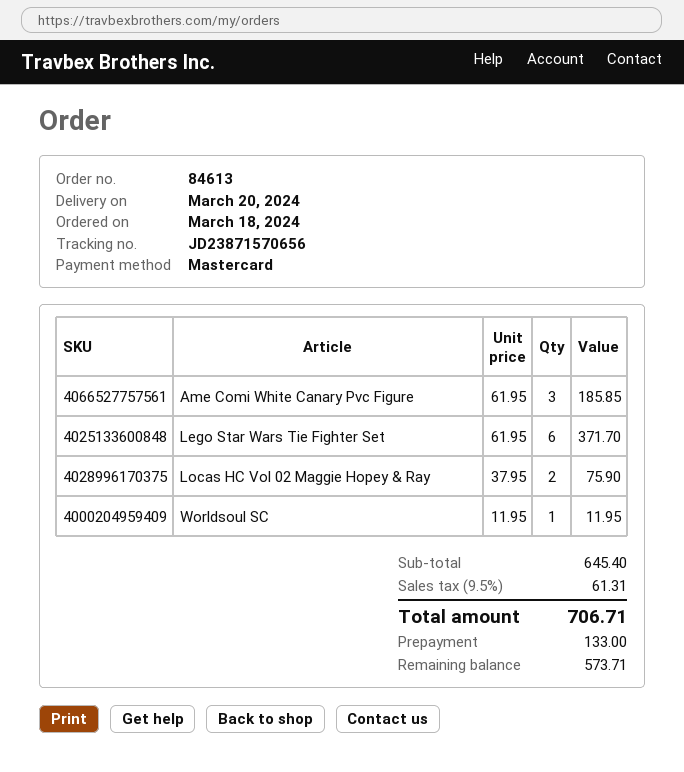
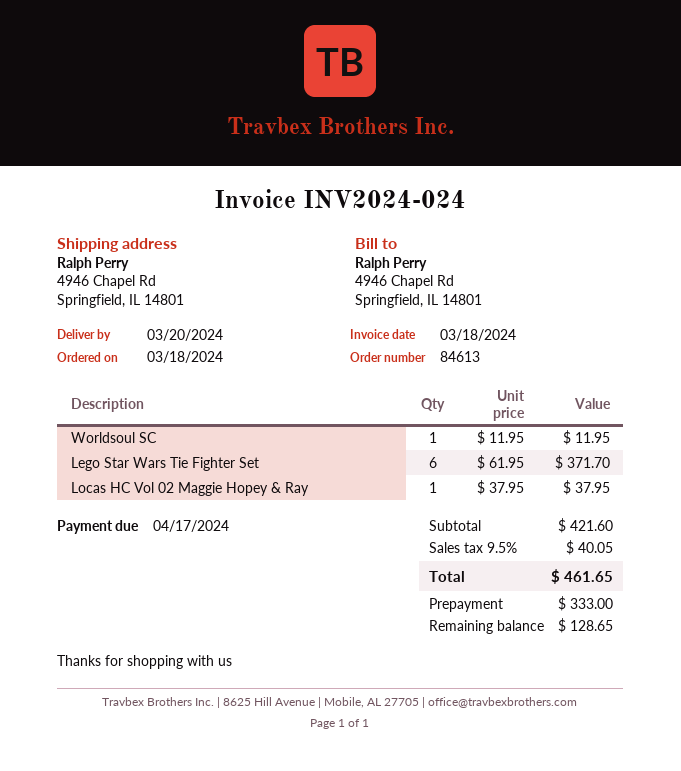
Ame Comi White Canary Pvc Figure: 3 x 61.95 = 185.85 -> none
Locas HC Vol 02 Maggie Hopey & Ray: 2 x 37.95 = 75.90 -> 1 x 37.95 = 37.95
subtotal: 645.40 -> 421.60
tax: 9.5% = 61.31 -> 9.5% = 40.05
total: 706.71 -> 461.65
deposit: 133.00 -> 333.00
balance: 573.71 -> 128.65

